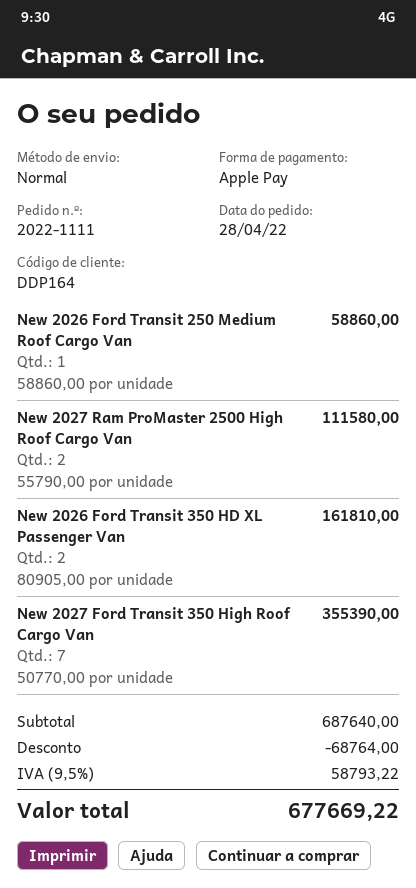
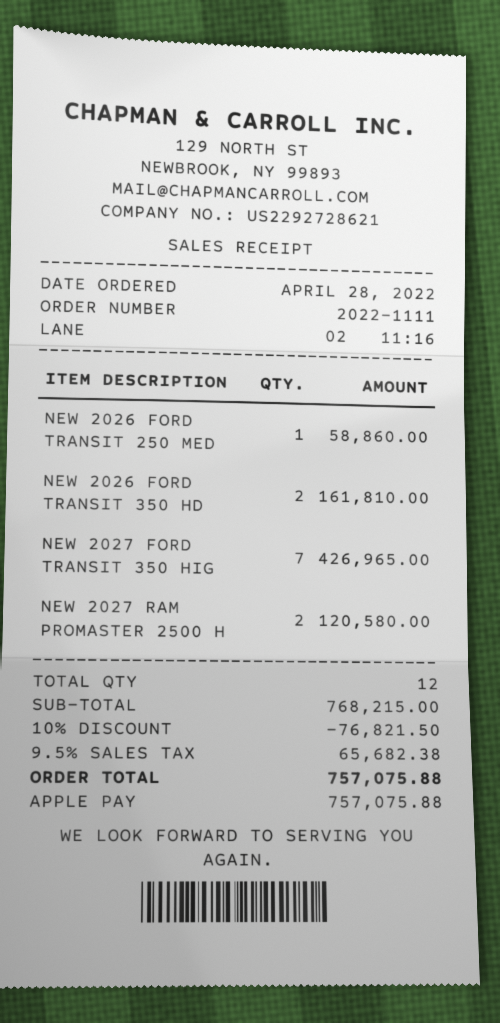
New 2027 Ram ProMaster 2500 High Roof Cargo Van: 2 for 111580.00 -> 2 for 120580.00
New 2027 Ford Transit 350 High Roof Cargo Van: 7 for 355390.00 -> 7 for 426965.00
subtotal: 687640.00 -> 768215.00
discount: 68764.00 -> 76821.50
tax: 9.5% = 58793.22 -> 9.5% = 65682.38
total: 677669.22 -> 757075.88

